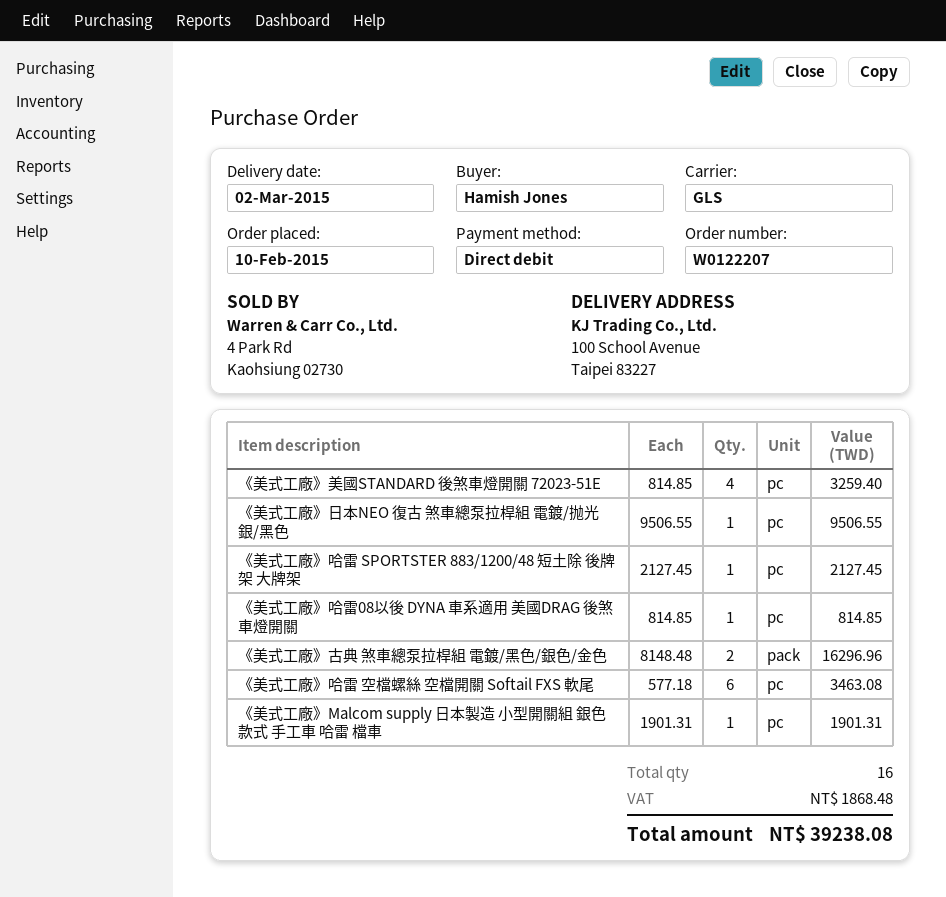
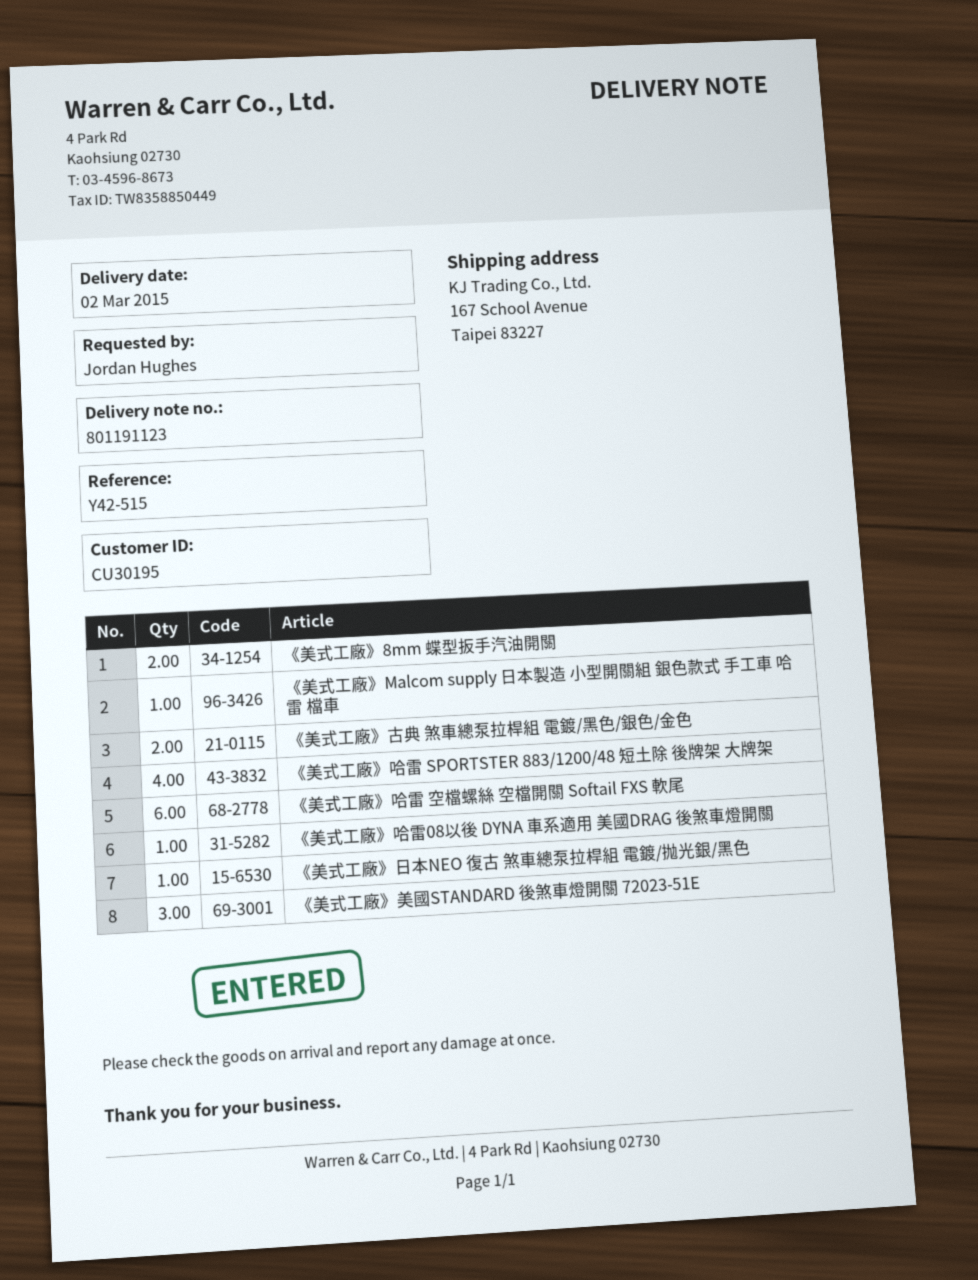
ordered by: Hamish Jones -> Jordan Hughes
ship to: 100 School Avenue, Taipei 83227 -> 167 School Avenue, Taipei 83227
《美式工廠》美國STANDARD 後煞車燈開關 72023-51E: 4 -> 3
《美式工廠》哈雷 SPORTSTER 883/1200/48 短土除 後牌架 大牌架: 1 -> 4
《美式工廠》8mm 蝶型扳手汽油開關: none -> 2

